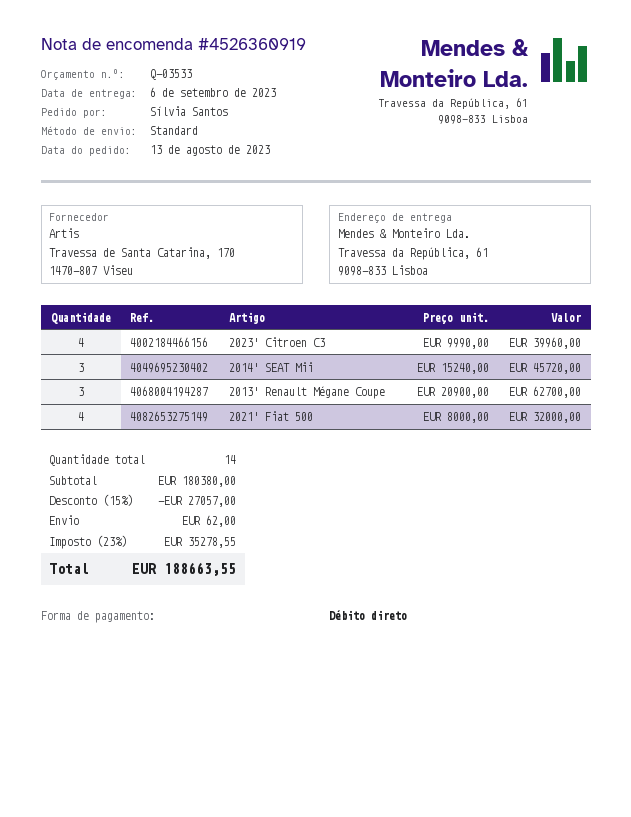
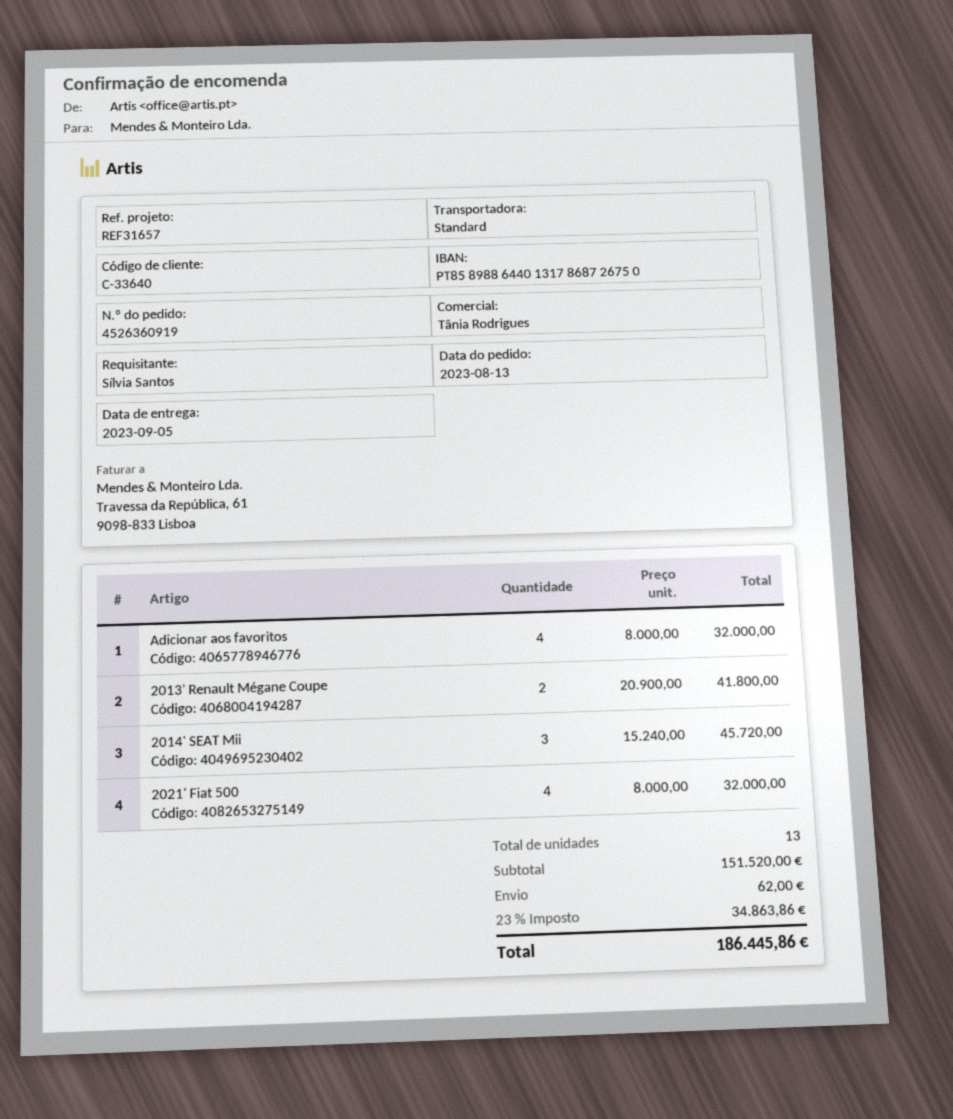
delivery date: 2023-09-06 -> 2023-09-05
2023' Citroen C3: 4 x 9990.00 = 39960.00 -> none
2013' Renault Mégane Coupe: 3 x 20900.00 = 62700.00 -> 2 x 20900.00 = 41800.00
Adicionar aos favoritos: none -> 4 x 8000.00 = 32000.00
total quantity: 14 -> 13
subtotal: 180380.00 -> 151520.00
discount: 15% = 27057.00 -> none
tax: 23% = 35278.55 -> 23% = 34863.86
total: 188663.55 -> 186445.86

